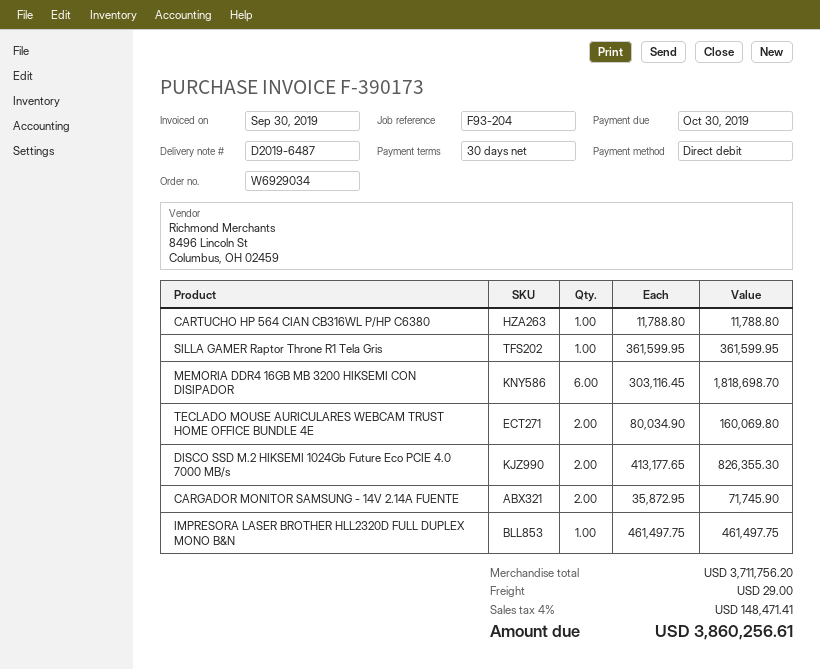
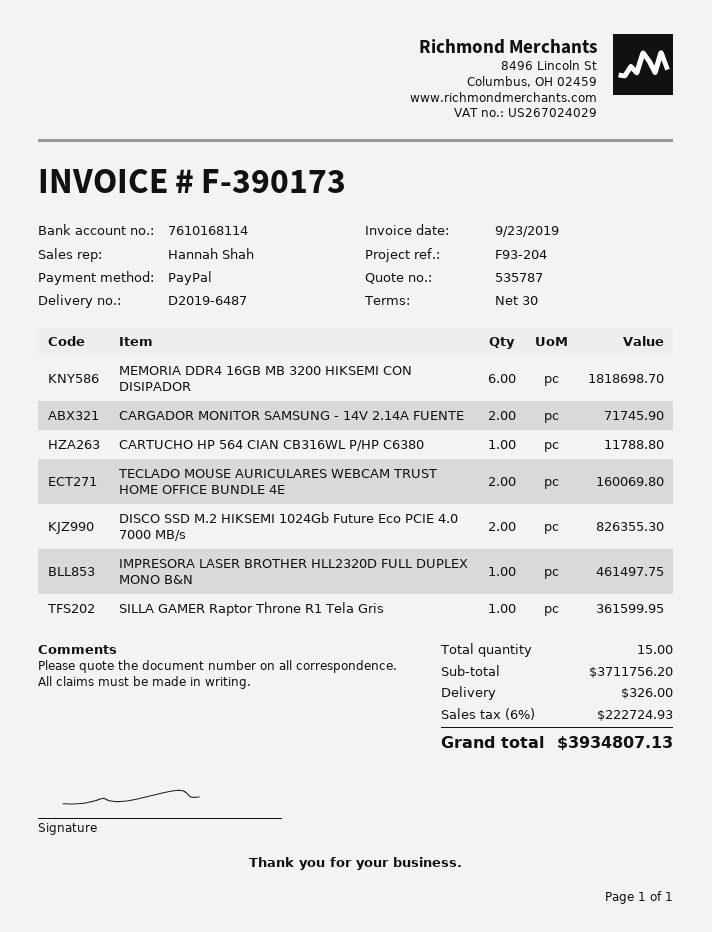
invoice date: 2019-09-30 -> 2019-09-23
payment method: direct debit -> PayPal
shipping: 29.00 -> 326.00
tax: 4% = 148471.41 -> 6% = 222724.93
total: 3860256.61 -> 3934807.13

